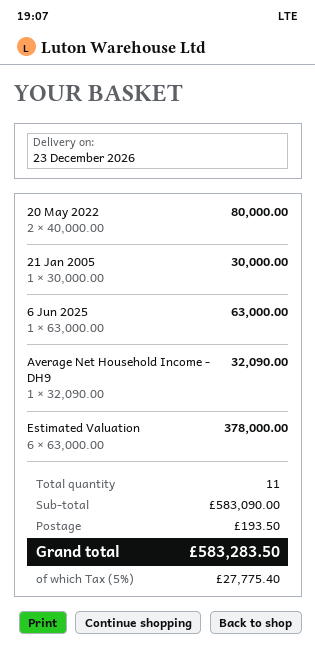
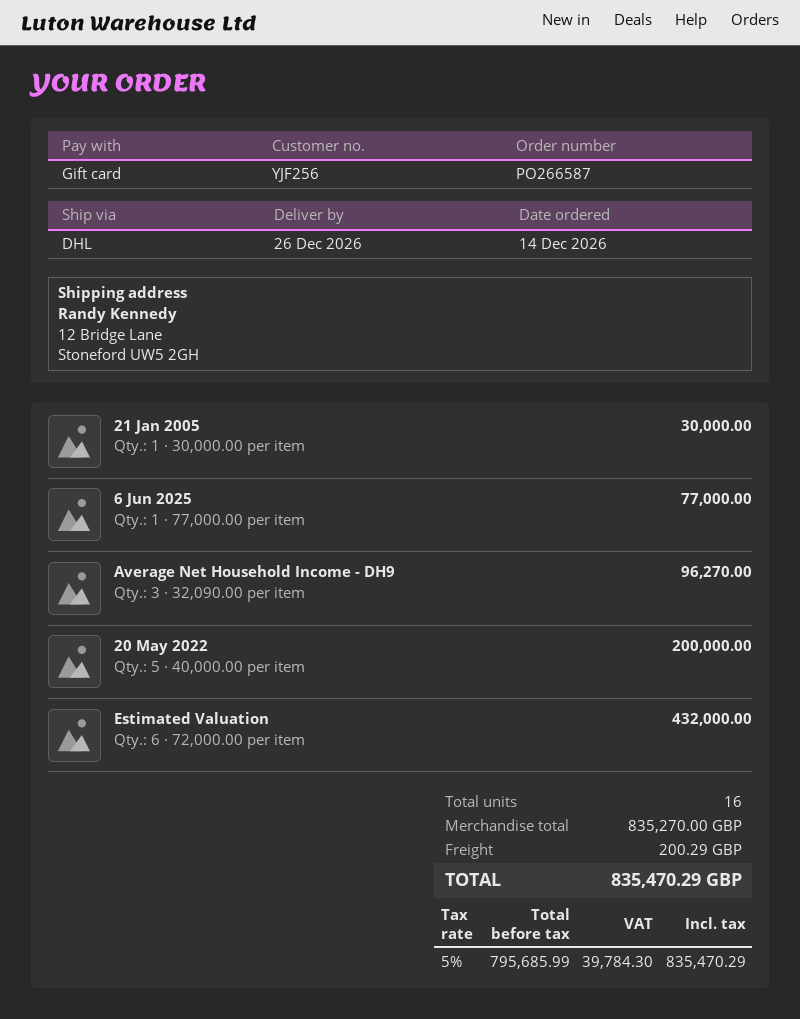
delivery date: 2026-12-23 -> 2026-12-26
20 May 2022: 2 x 40000.00 = 80000.00 -> 5 x 40000.00 = 200000.00
6 Jun 2025: 1 x 63000.00 = 63000.00 -> 1 x 77000.00 = 77000.00
Average Net Household Income - DH9: 1 x 32090.00 = 32090.00 -> 3 x 32090.00 = 96270.00
Estimated Valuation: 6 x 63000.00 = 378000.00 -> 6 x 72000.00 = 432000.00
total quantity: 11 -> 16
subtotal: 583090.00 -> 835270.00
shipping: 193.50 -> 200.29
tax: 5% = 27775.40 -> 5% = 39784.30
total: 583283.50 -> 835470.29

